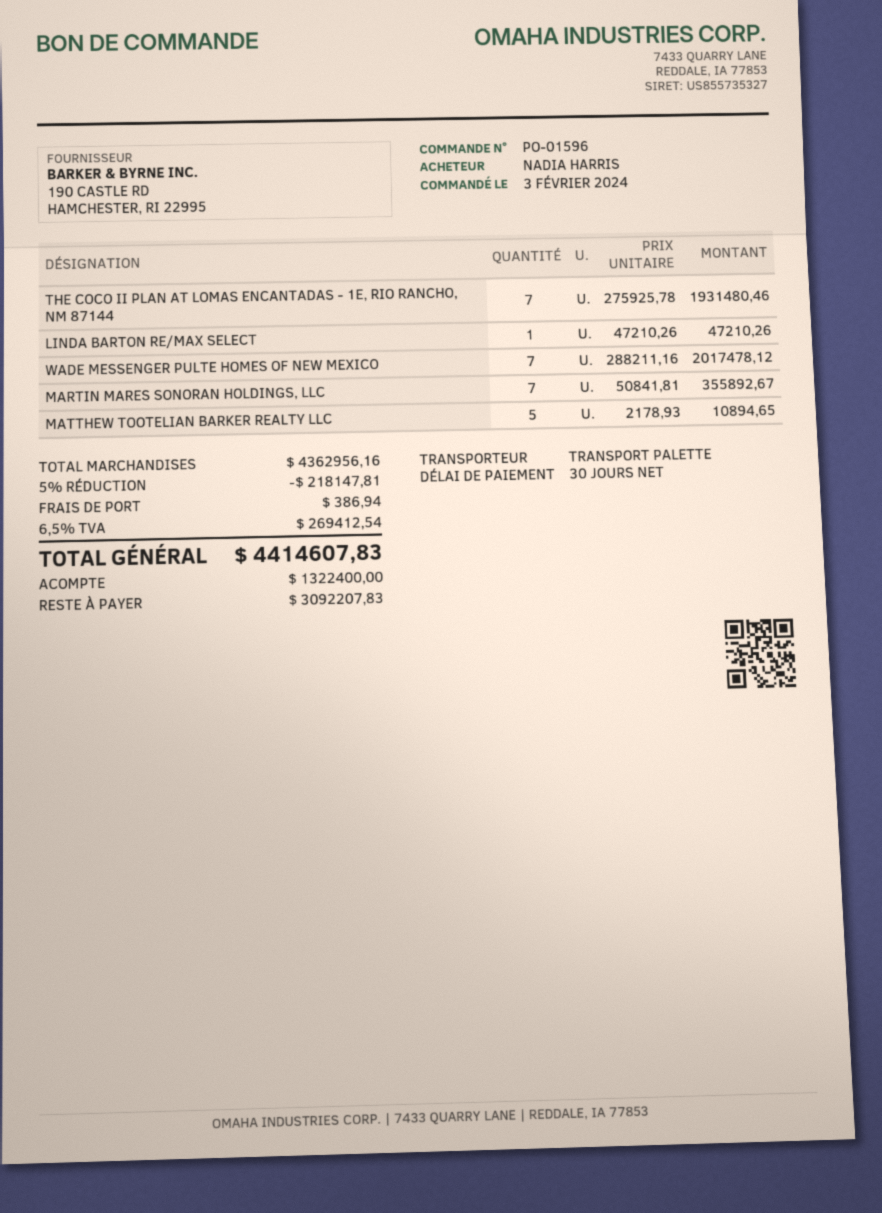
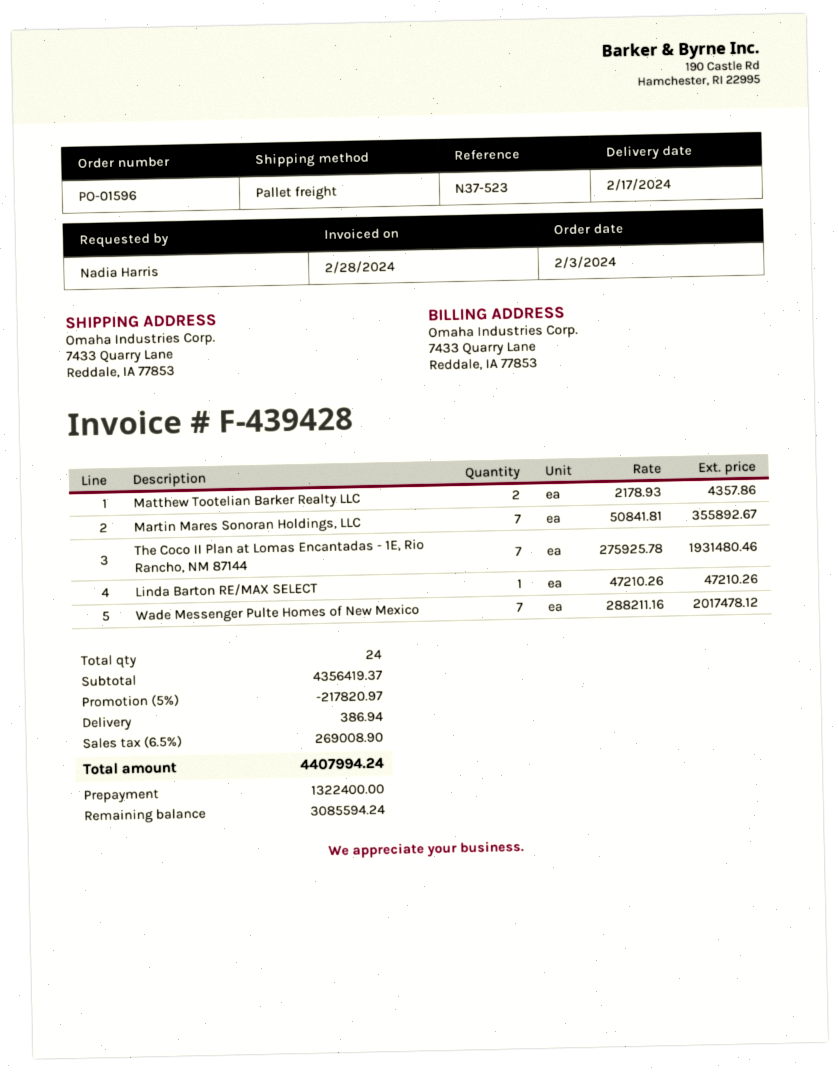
MATTHEW TOOTELIAN BARKER REALTY LLC: 5 x 2178.93 = 10894.65 -> 2 x 2178.93 = 4357.86
subtotal: 4362956.16 -> 4356419.37
discount: 5% = 218147.81 -> 5% = 217820.97
tax: 6.5% = 269412.54 -> 6.5% = 269008.90
total: 4414607.83 -> 4407994.24
balance: 3092207.83 -> 3085594.24

